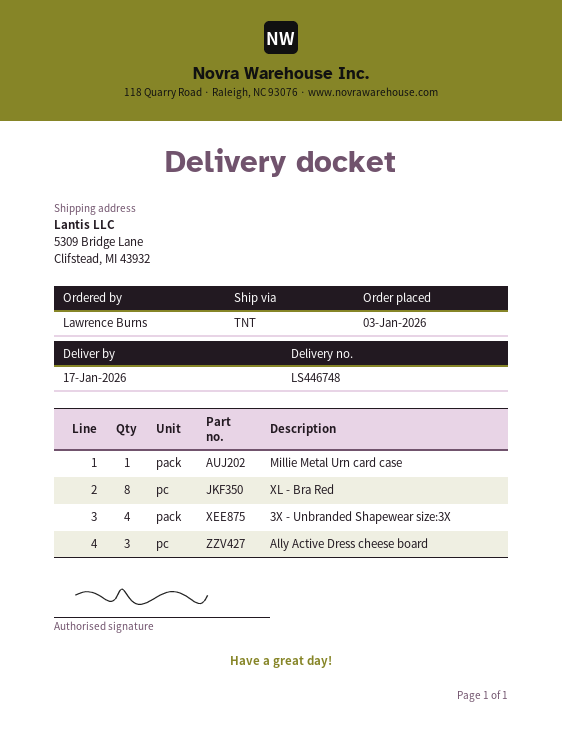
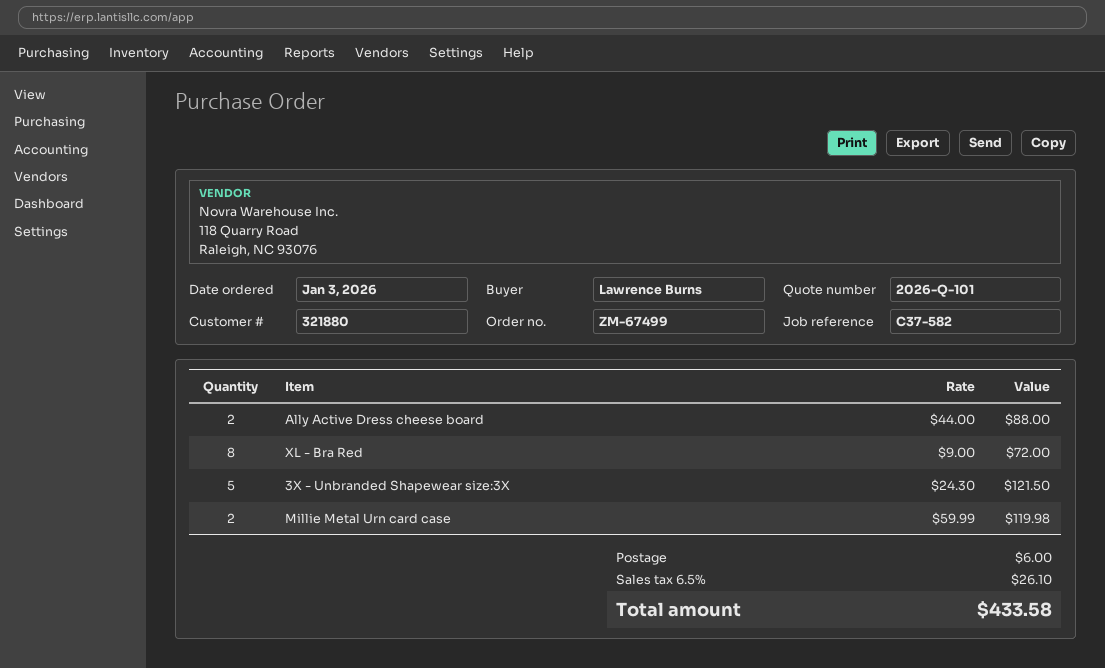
Millie Metal Urn card case: 1 -> 2
3X - Unbranded Shapewear size:3X: 4 -> 5
Ally Active Dress cheese board: 3 -> 2

